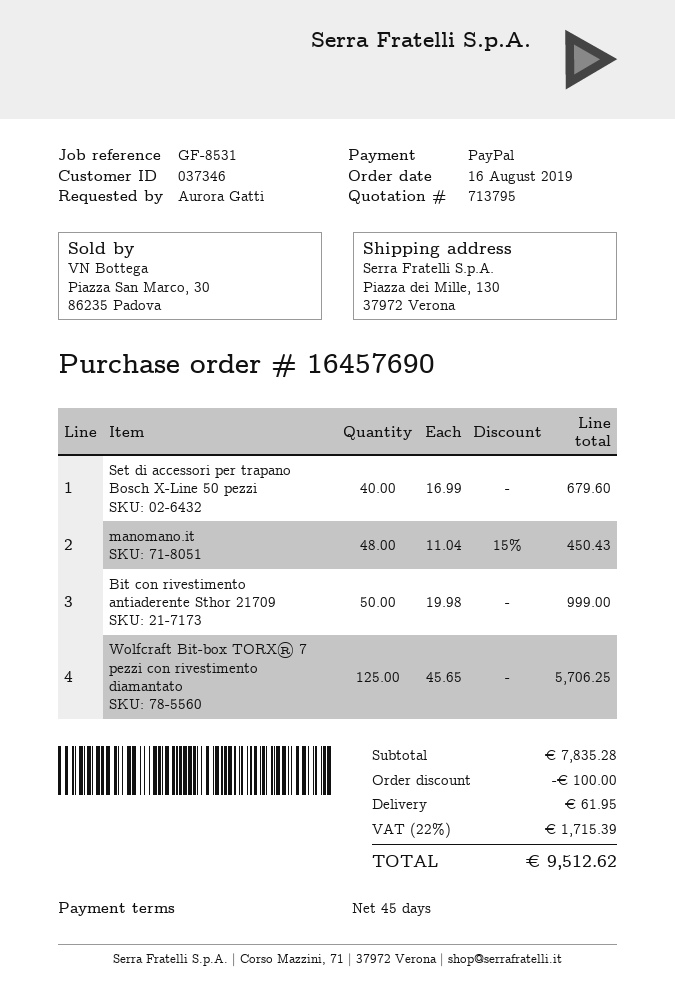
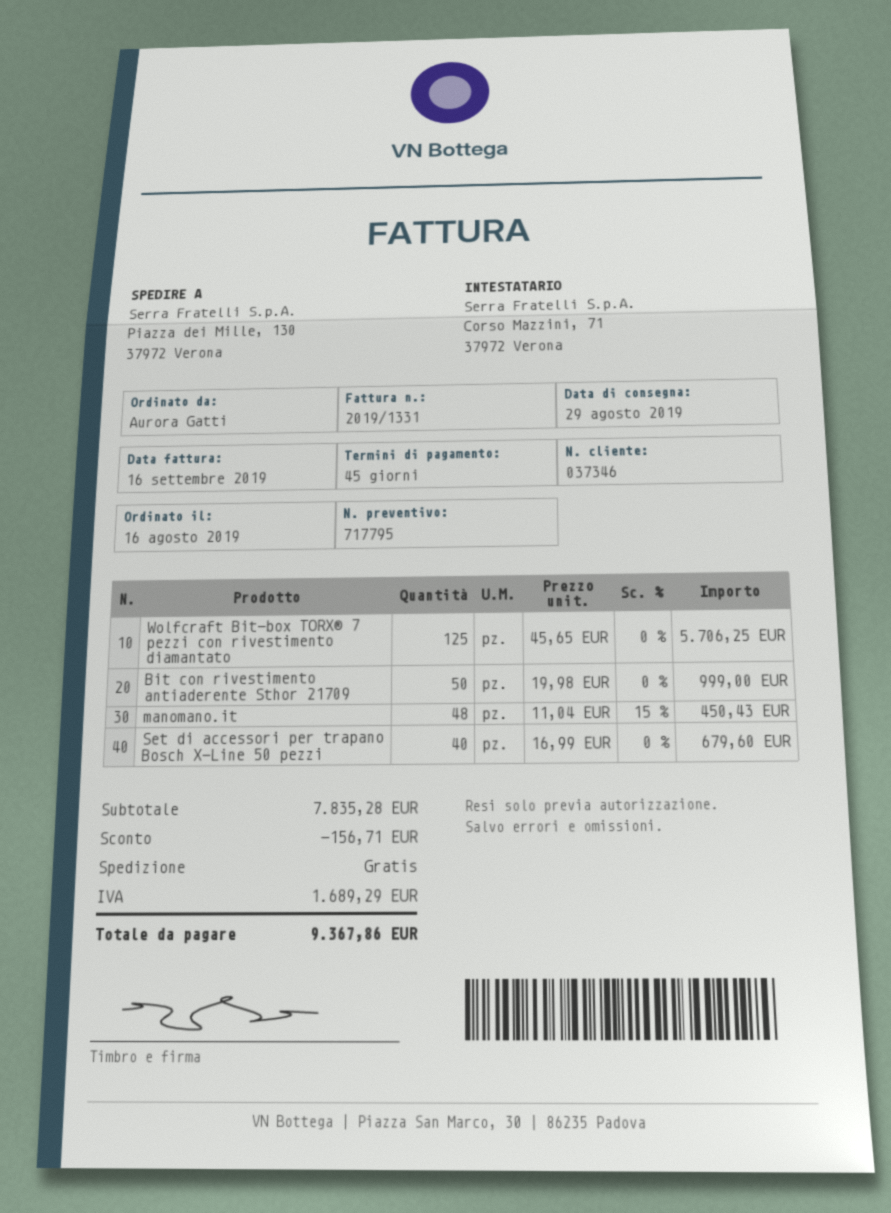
quote number: 713795 -> 717795
discount: 100.00 -> 156.71
shipping: 61.95 -> 0.00
tax: 1715.39 -> 1689.29
total: 9512.62 -> 9367.86

